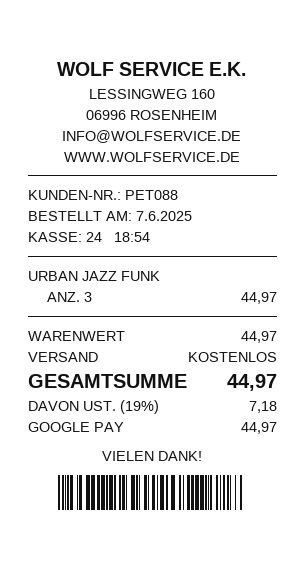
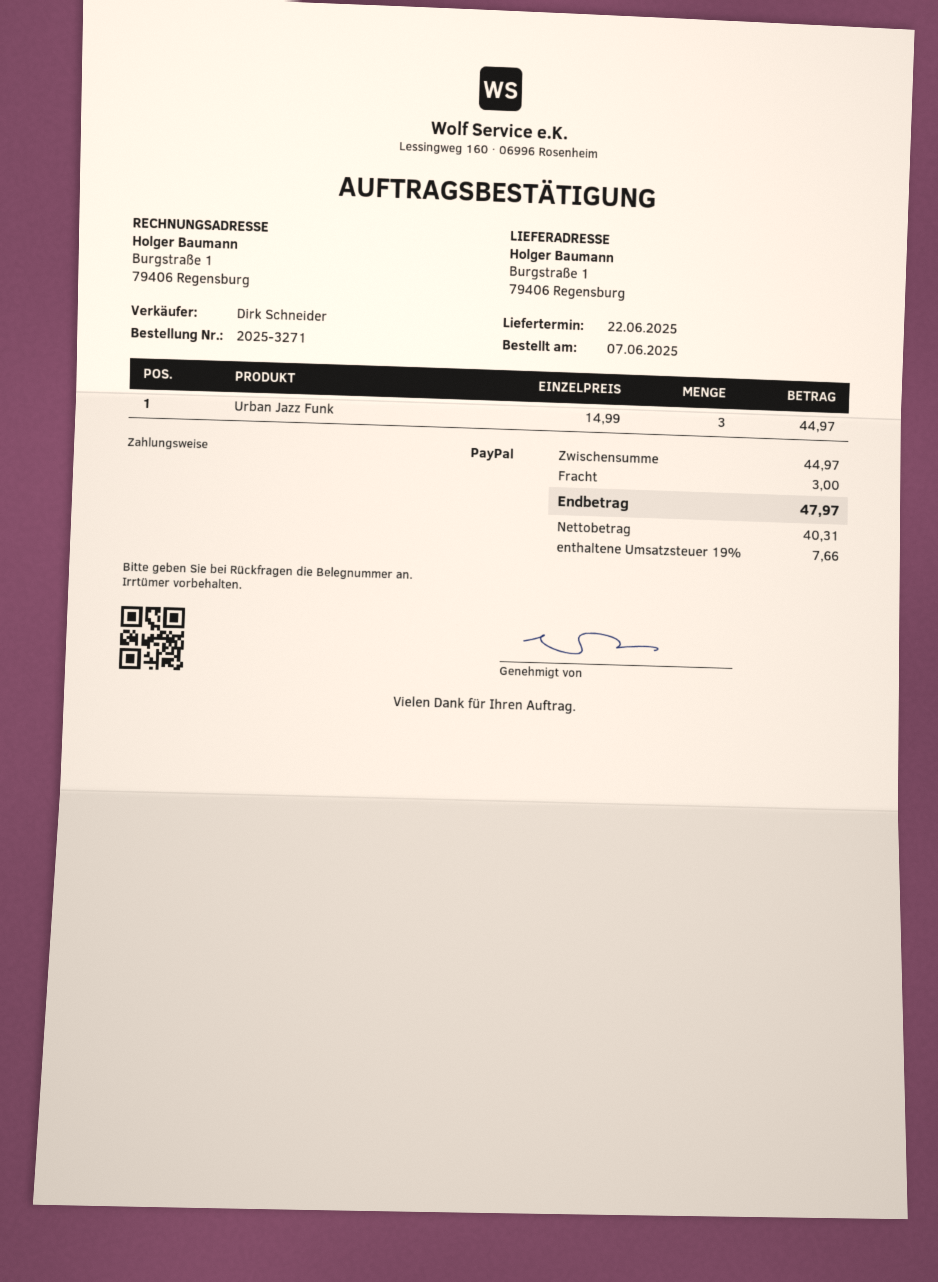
payment method: Google Pay -> PayPal
shipping: 0.00 -> 3.00
tax: 19% = 7.18 -> 19% = 7.66
total: 44.97 -> 47.97

